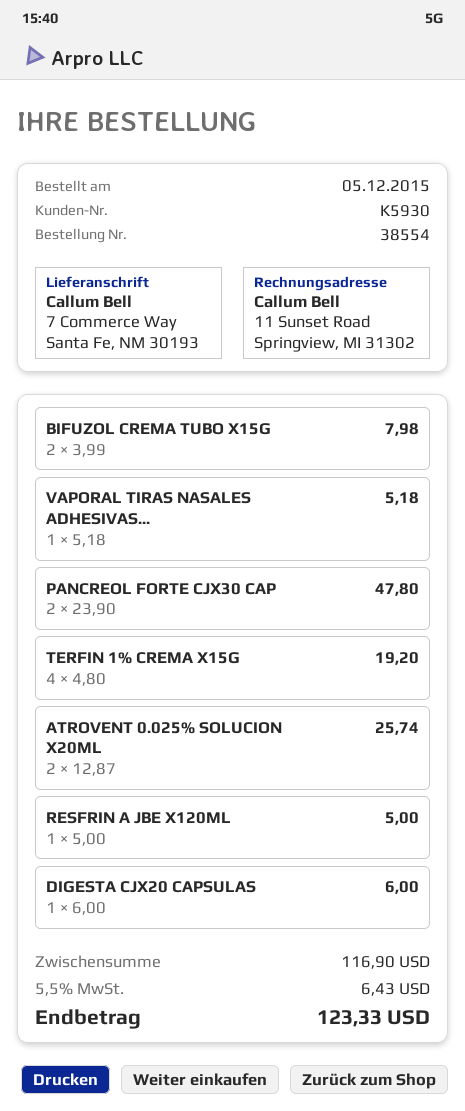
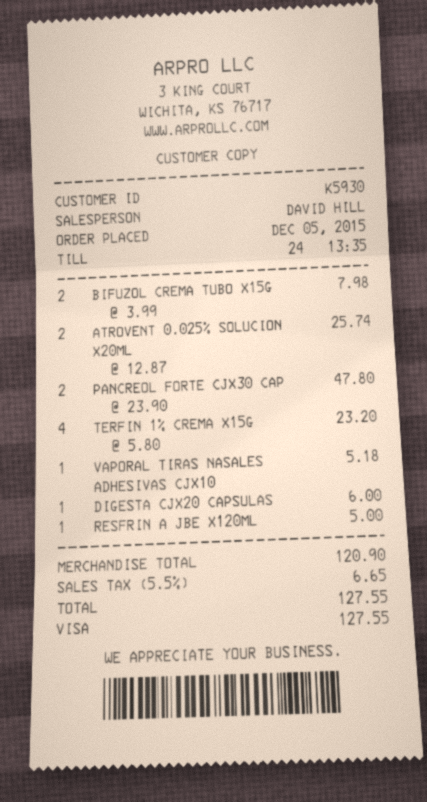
TERFIN 1% CREMA X15G: 4 x 4.80 = 19.20 -> 4 x 5.80 = 23.20
subtotal: 116.90 -> 120.90
tax: 5.5% = 6.43 -> 5.5% = 6.65
total: 123.33 -> 127.55

